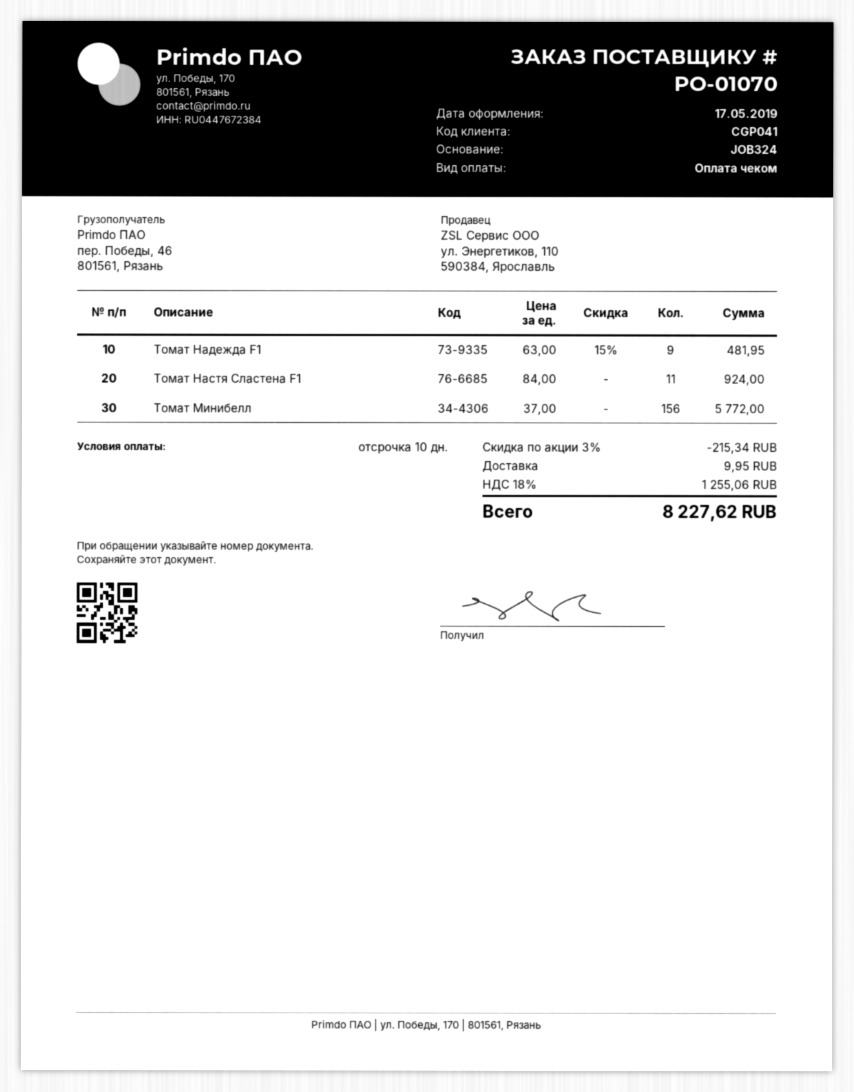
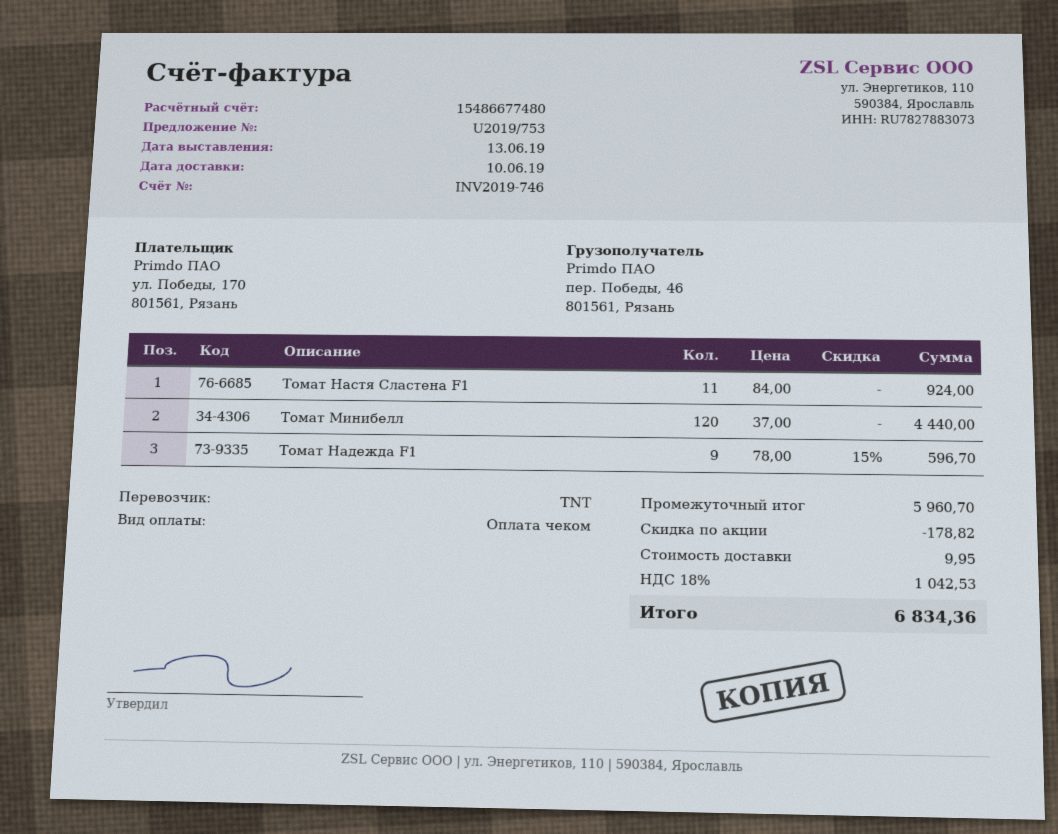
Томат Надежда F1: 9 x 63.00 - 15% = 481.95 -> 9 x 78.00 - 15% = 596.70
Томат Минибелл: 156 x 37.00 = 5772.00 -> 120 x 37.00 = 4440.00
discount: 215.34 -> 178.82
tax: 18% = 1255.06 -> 18% = 1042.53
total: 8227.62 -> 6834.36

